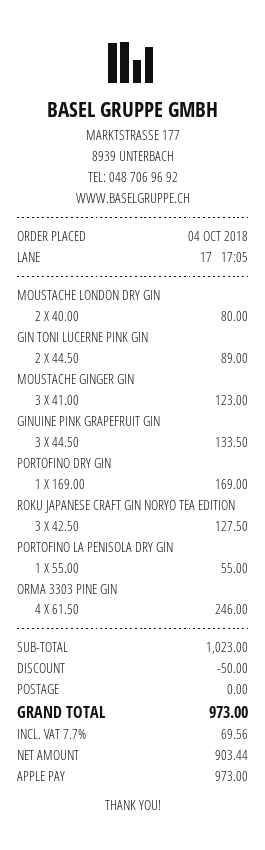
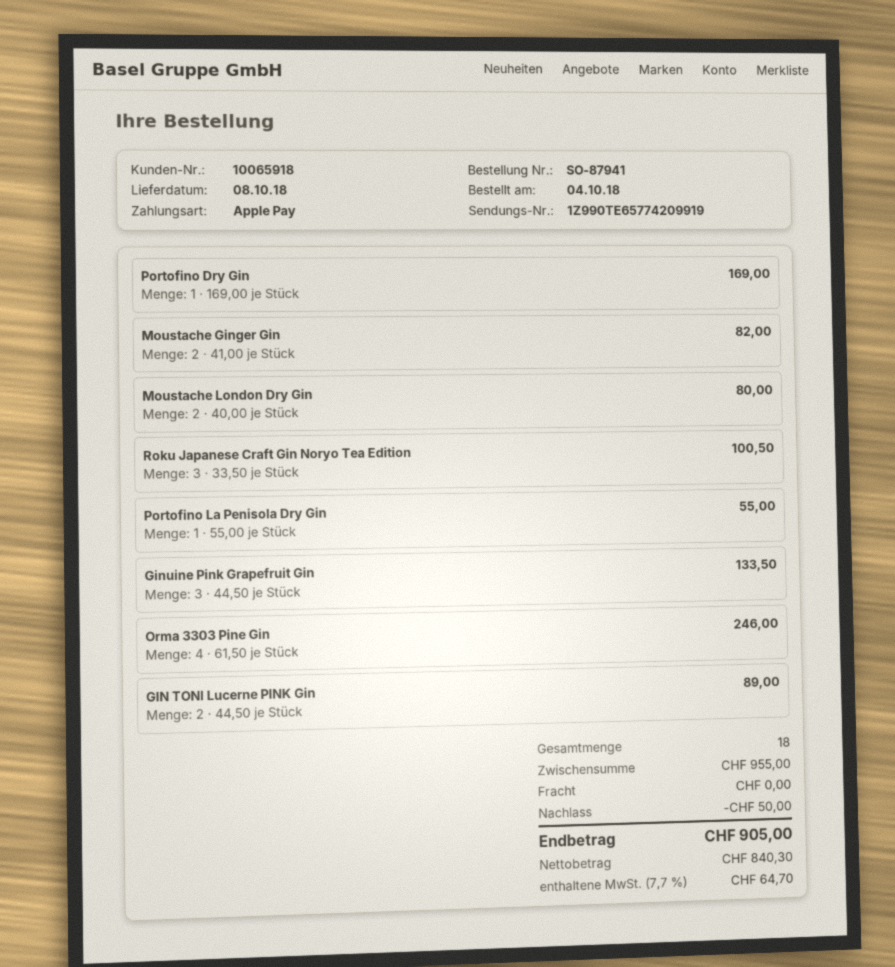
MOUSTACHE GINGER GIN: 3 x 41.00 = 123.00 -> 2 x 41.00 = 82.00
ROKU JAPANESE CRAFT GIN NORYO TEA EDITION: 3 x 42.50 = 127.50 -> 3 x 33.50 = 100.50
subtotal: 1023.00 -> 955.00
net: 903.44 -> 840.30
tax: 7.7% = 69.56 -> 7.7% = 64.70
total: 973.00 -> 905.00

